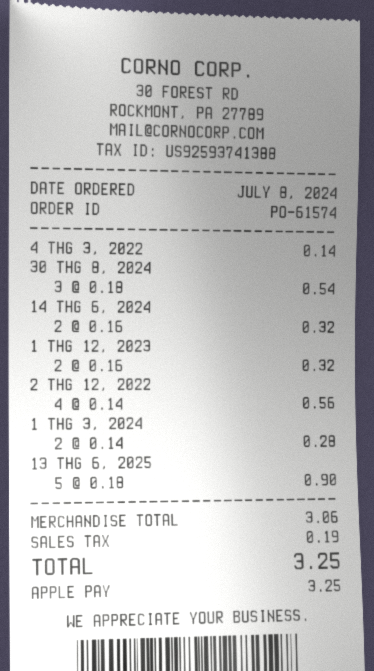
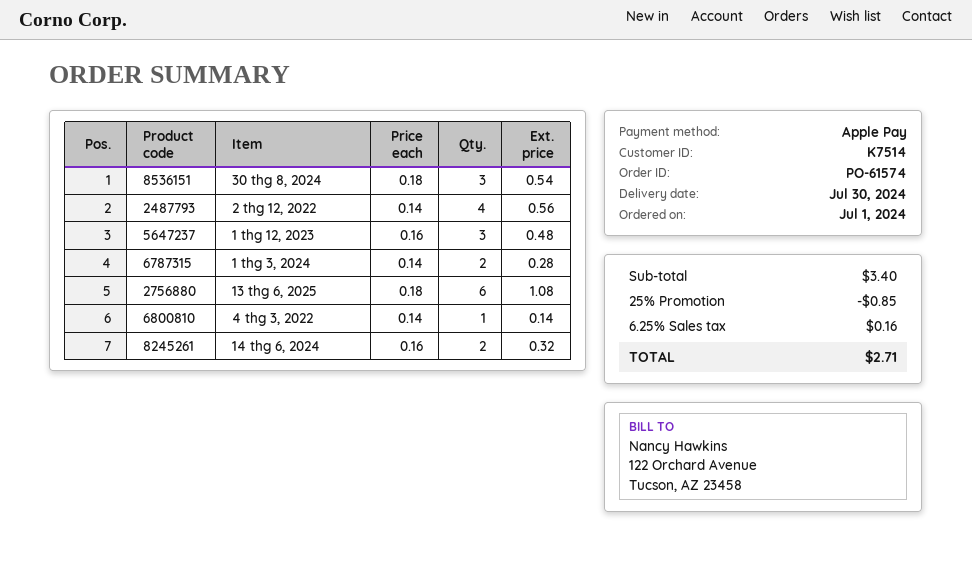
order date: 2024-07-08 -> 2024-07-01
1 THG 12, 2023: 2 x 0.16 = 0.32 -> 3 x 0.16 = 0.48
13 THG 6, 2025: 5 x 0.18 = 0.90 -> 6 x 0.18 = 1.08
subtotal: 3.06 -> 3.40
discount: none -> 25% = 0.85
tax: 0.19 -> 0.16
total: 3.25 -> 2.71

